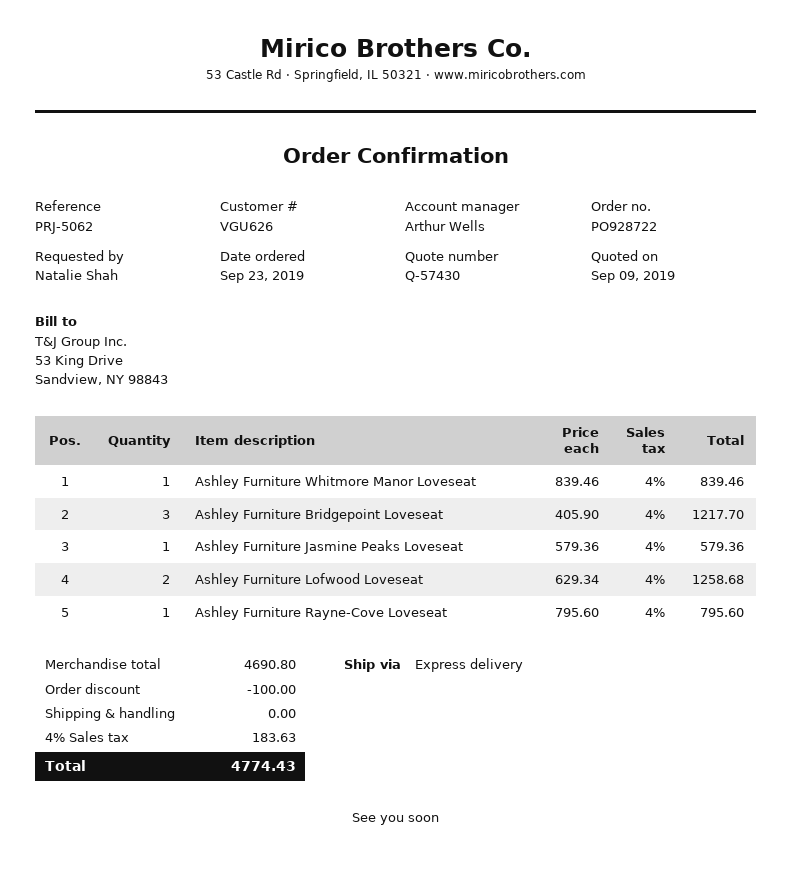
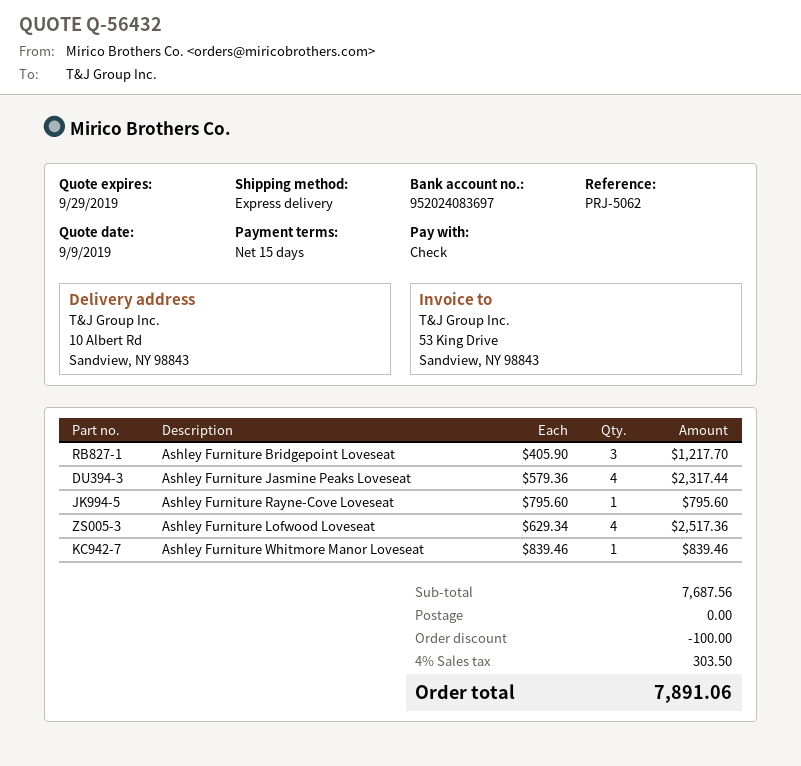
quote number: Q-57430 -> Q-56432
Ashley Furniture Jasmine Peaks Loveseat: 1 x 579.36 = 579.36 -> 4 x 579.36 = 2317.44
Ashley Furniture Lofwood Loveseat: 2 x 629.34 = 1258.68 -> 4 x 629.34 = 2517.36
subtotal: 4690.80 -> 7687.56
tax: 4% = 183.63 -> 4% = 303.50
total: 4774.43 -> 7891.06

